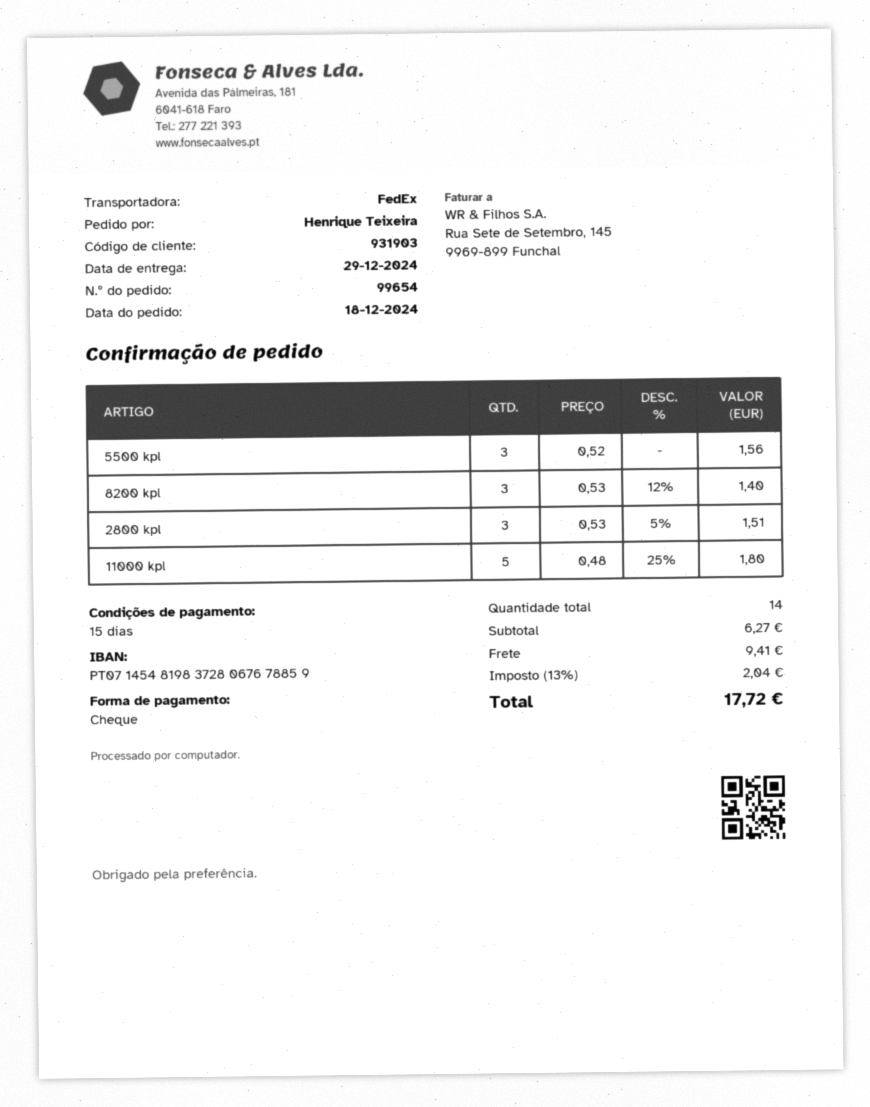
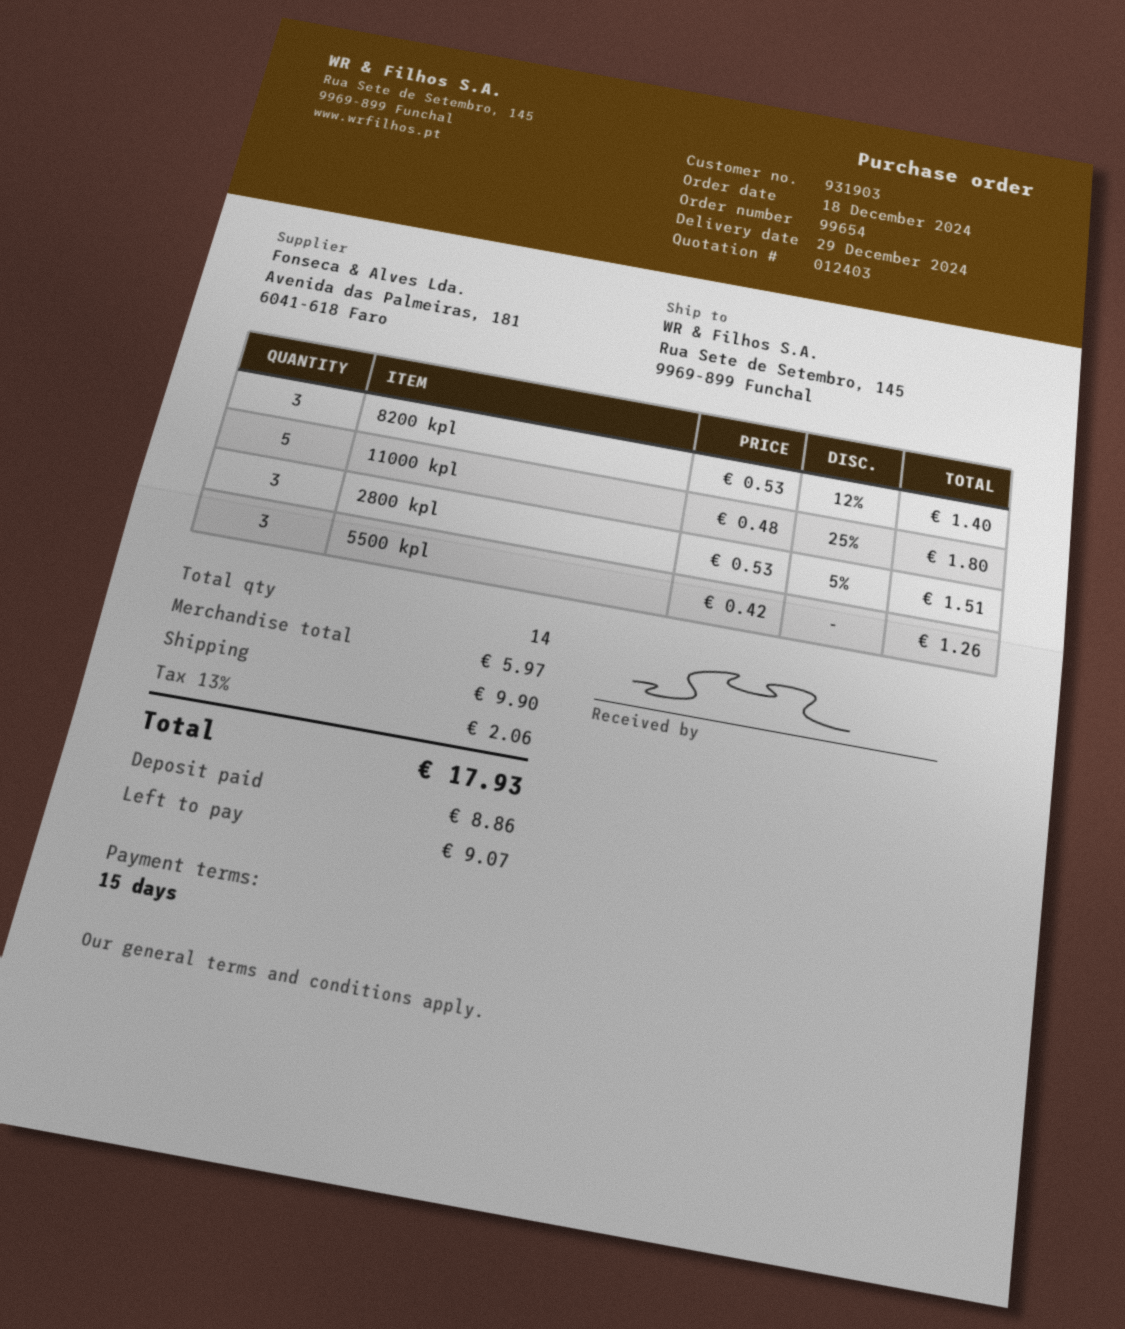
5500 kpl: 3 x 0.52 = 1.56 -> 3 x 0.42 = 1.26
subtotal: 6.27 -> 5.97
shipping: 9.41 -> 9.90
tax: 13% = 2.04 -> 13% = 2.06
total: 17.72 -> 17.93

